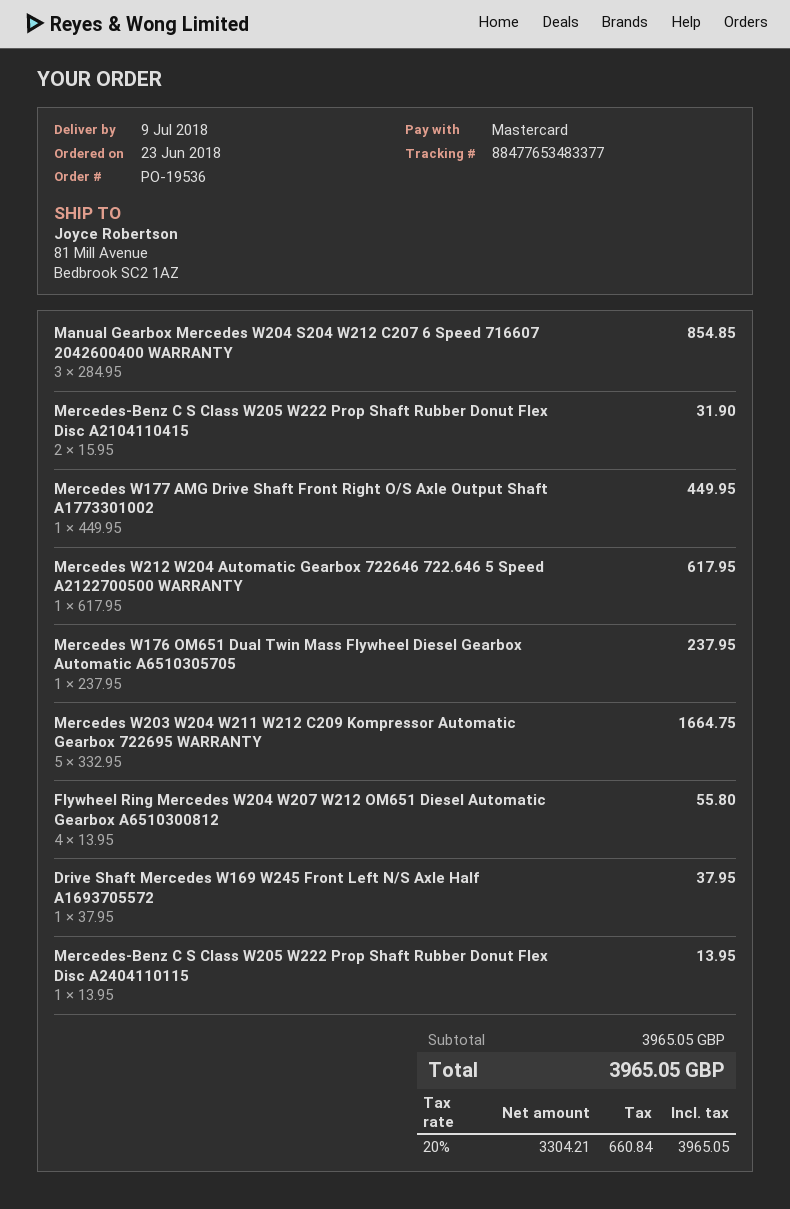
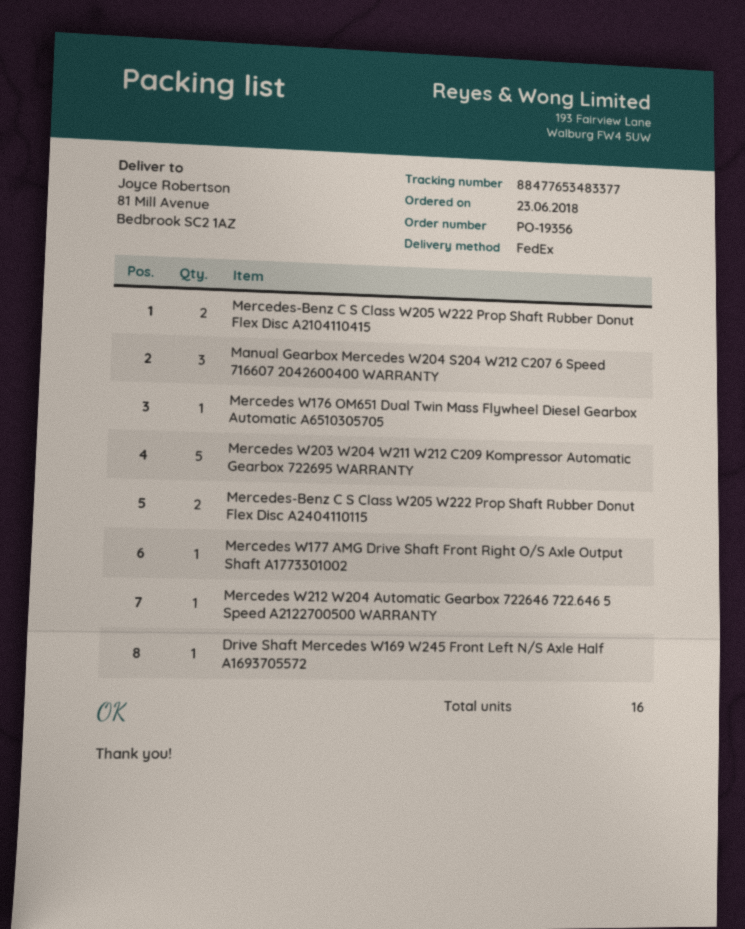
order number: PO-19536 -> PO-19356
Flywheel Ring Mercedes W204 W207 W212 OM651 Diesel Automatic Gearbox A6510300812: 4 -> none
Mercedes-Benz C S Class W205 W222 Prop Shaft Rubber Donut Flex Disc A2404110115: 1 -> 2

